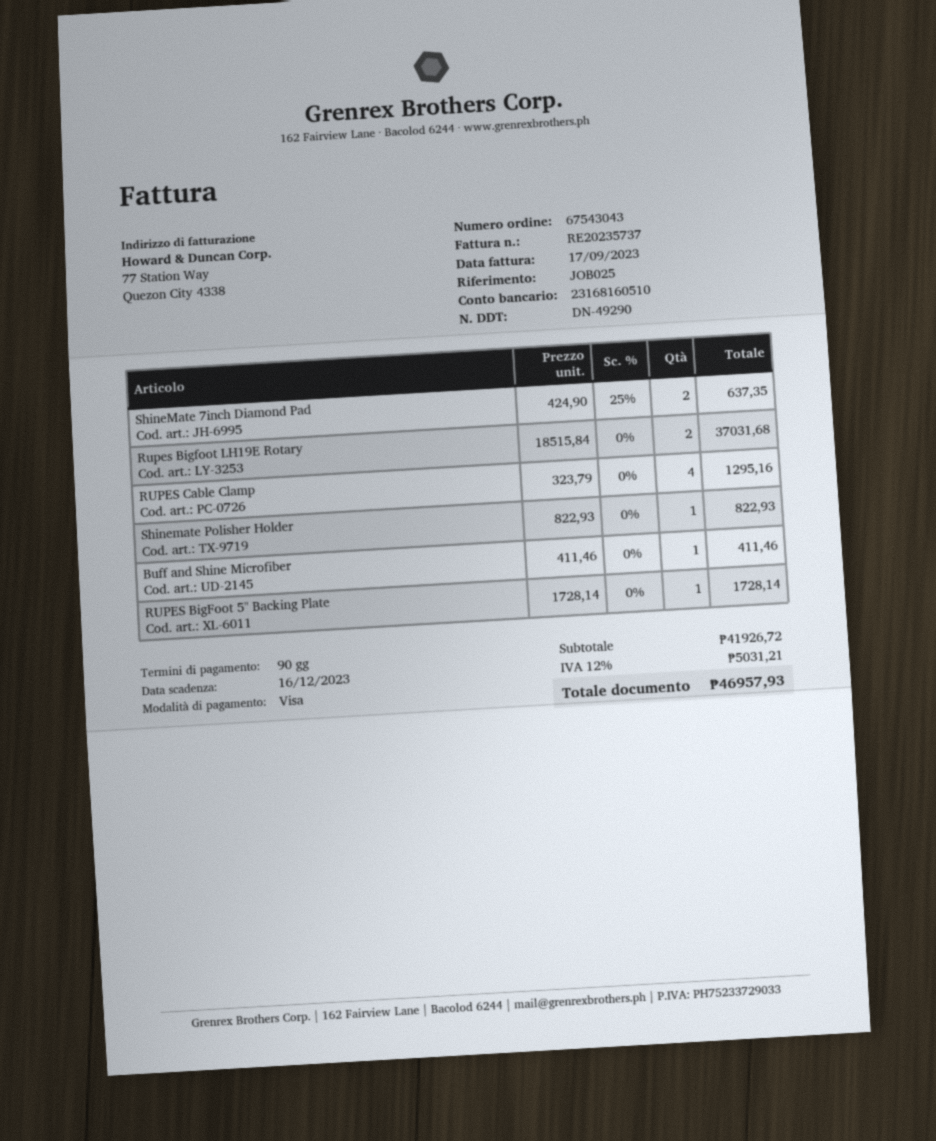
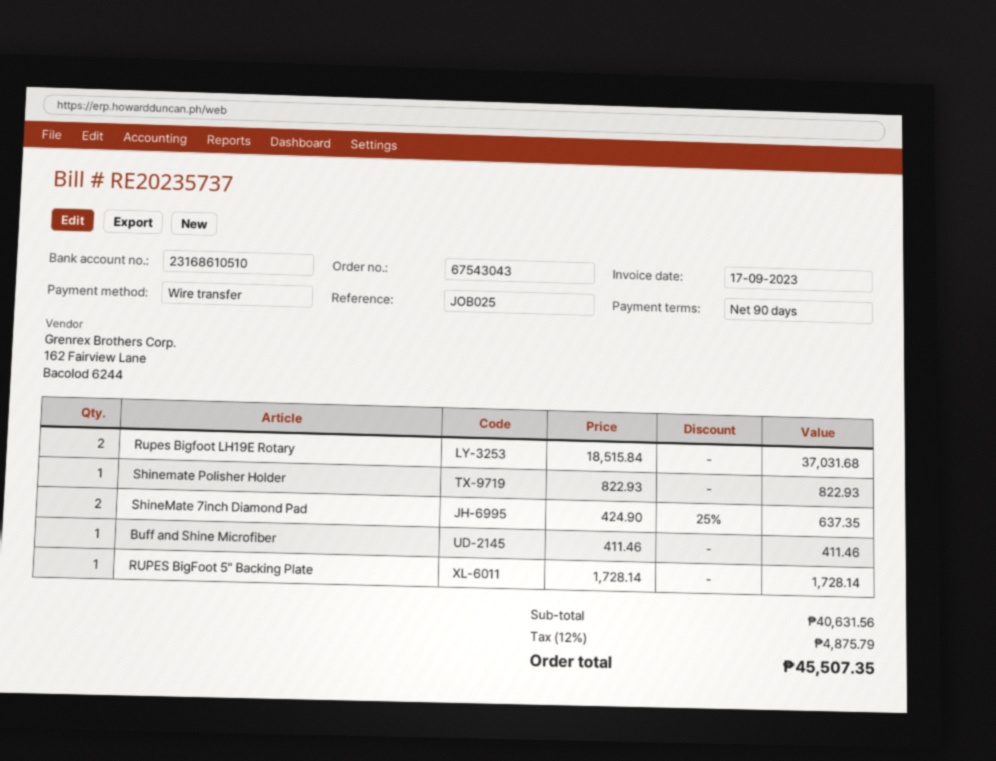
payment method: Visa -> bank transfer
bank account: 23168160510 -> 23168610510
RUPES Cable Clamp: 4 x 323.79 = 1295.16 -> none
subtotal: 41926.72 -> 40631.56
tax: 12% = 5031.21 -> 12% = 4875.79
total: 46957.93 -> 45507.35

